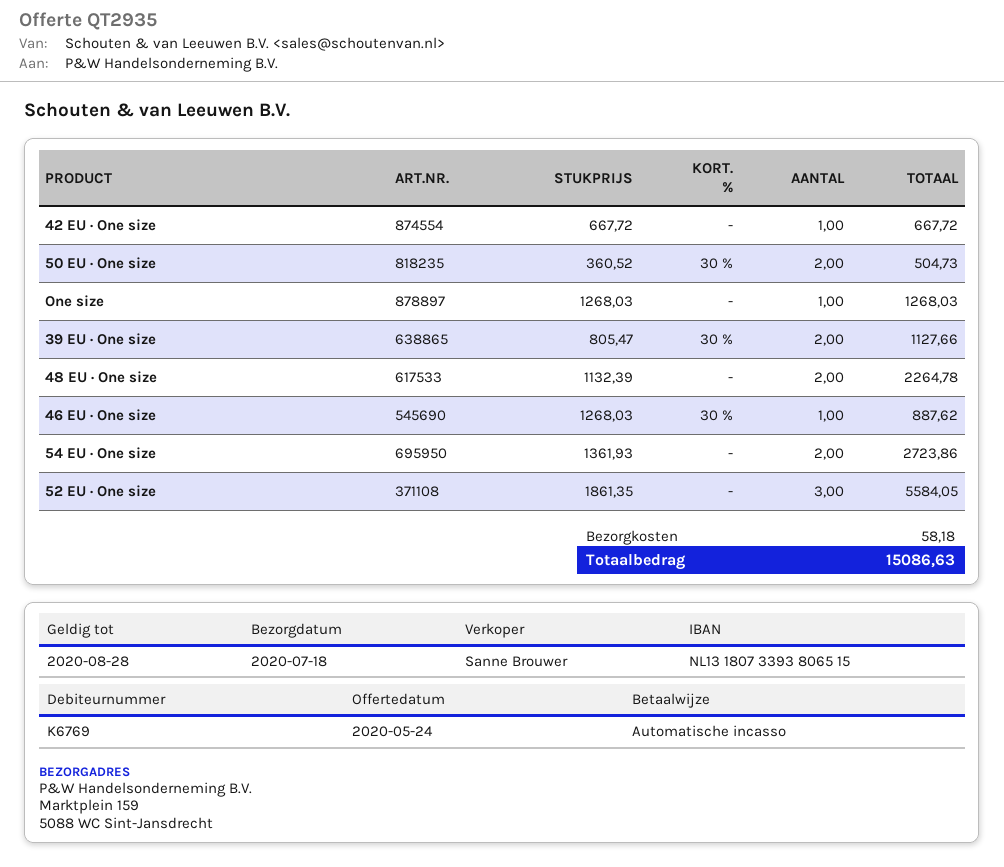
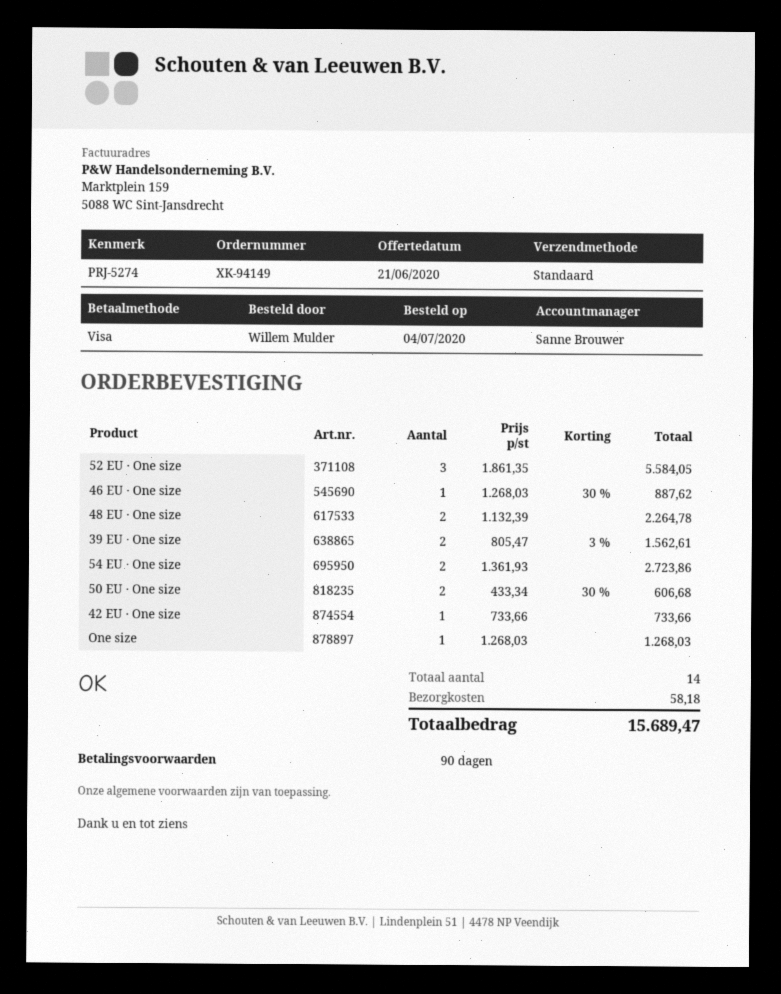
quote date: 2020-05-24 -> 2020-06-21
payment method: direct debit -> Visa
42 EU · One size: 1 x 667.72 = 667.72 -> 1 x 733.66 = 733.66
50 EU · One size: 2 x 360.52 - 30% = 504.73 -> 2 x 433.34 - 30% = 606.68
39 EU · One size: 2 x 805.47 - 30% = 1127.66 -> 2 x 805.47 - 3% = 1562.61
total: 15086.63 -> 15689.47

